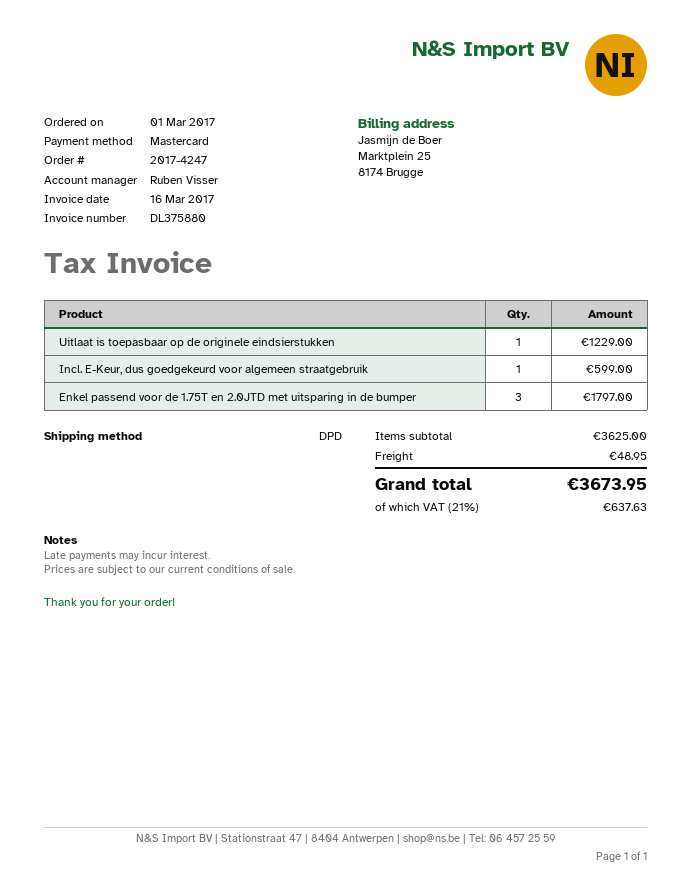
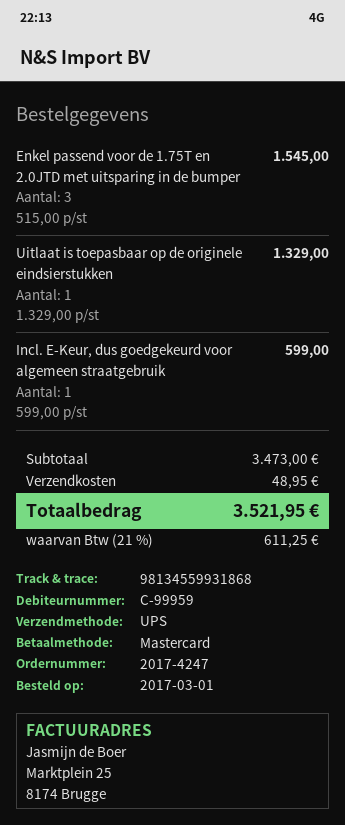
shipping method: DPD -> UPS
Uitlaat is toepasbaar op de originele eindsierstukken: 1 for 1229.00 -> 1 for 1329.00
Enkel passend voor de 1.75T en 2.0JTD met uitsparing in de bumper: 3 for 1797.00 -> 3 for 1545.00
subtotal: 3625.00 -> 3473.00
tax: 21% = 637.63 -> 21% = 611.25
total: 3673.95 -> 3521.95

